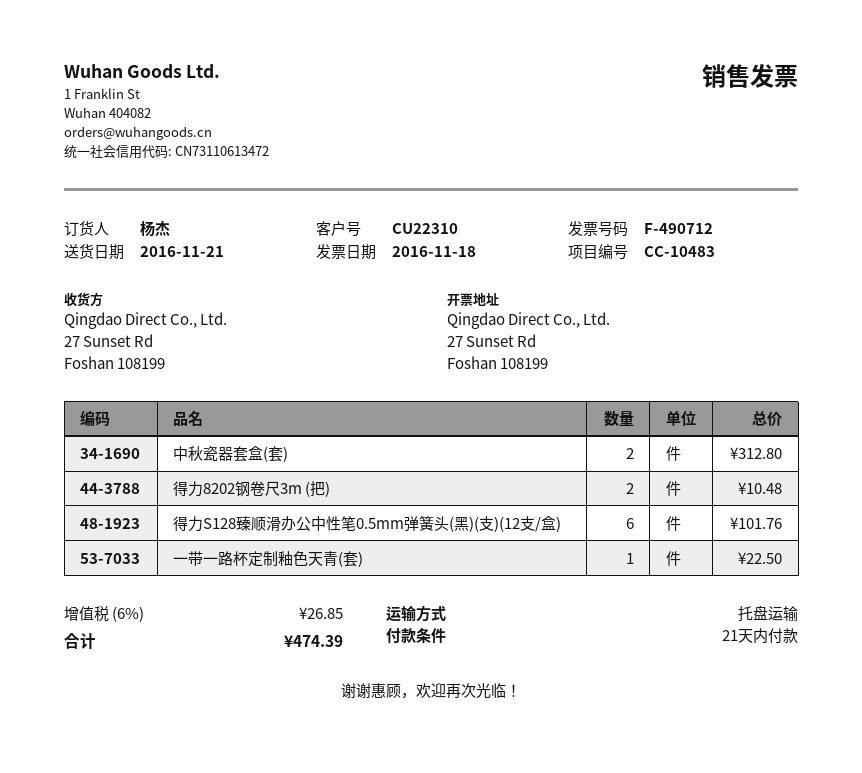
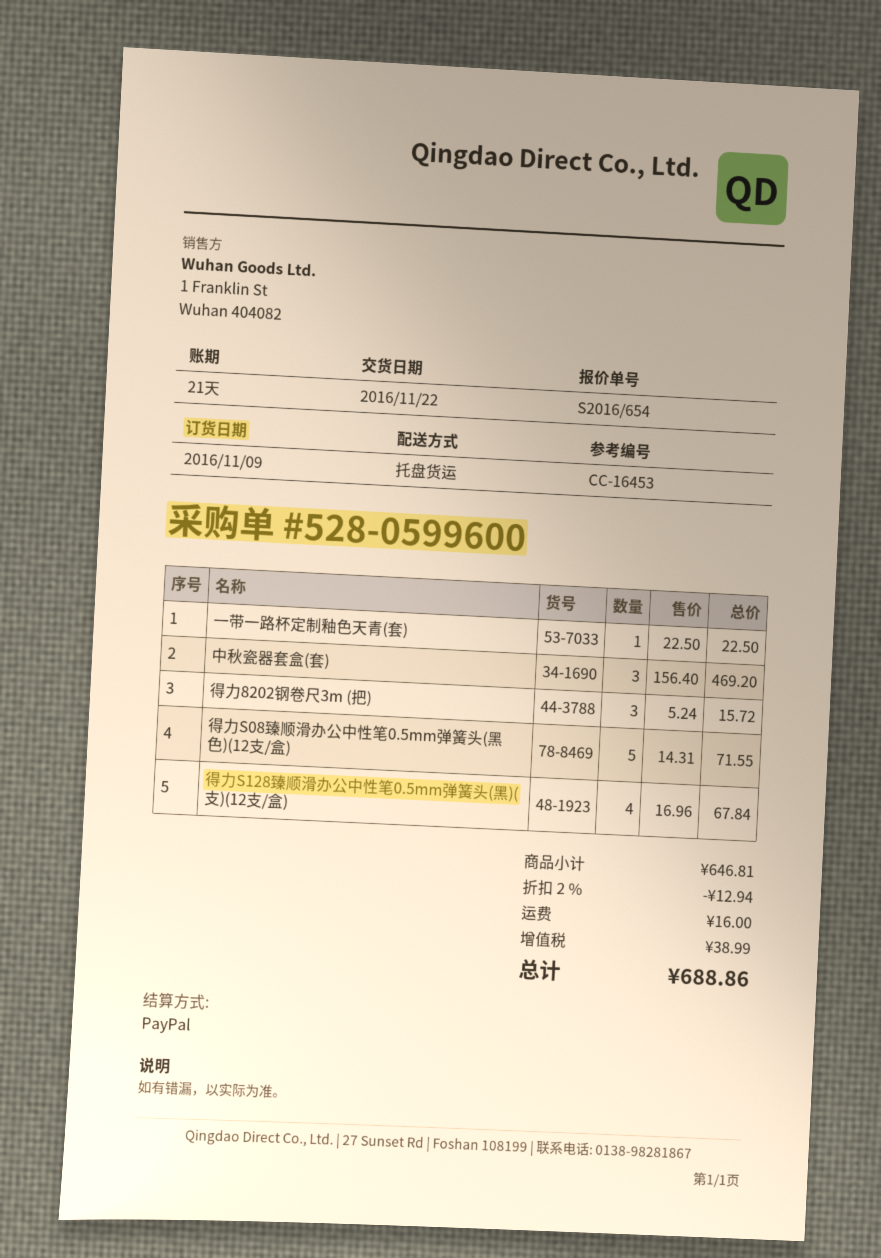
delivery date: 2016-11-21 -> 2016-11-22
reference: CC-10483 -> CC-16453
中秋瓷器套盒(套): 2 for 312.80 -> 3 for 469.20
得力8202钢卷尺3m (把): 2 for 10.48 -> 3 for 15.72
得力S128臻顺滑办公中性笔0.5mm弹簧头(黑)(支)(12支/盒): 6 for 101.76 -> 4 for 67.84
得力S08臻顺滑办公中性笔0.5mm弹簧头(黑色)(12支/盒): none -> 5 for 71.55
discount: none -> 2% = 12.94
shipping: none -> 16.00
tax: 26.85 -> 38.99
total: 474.39 -> 688.86

